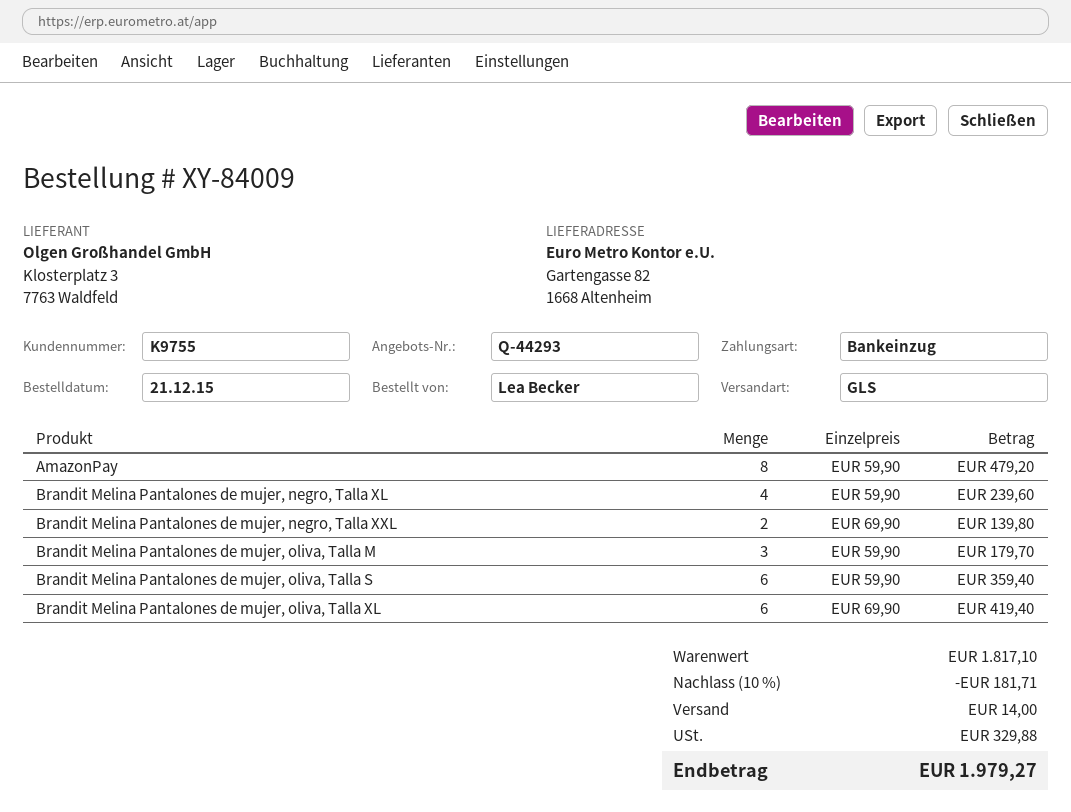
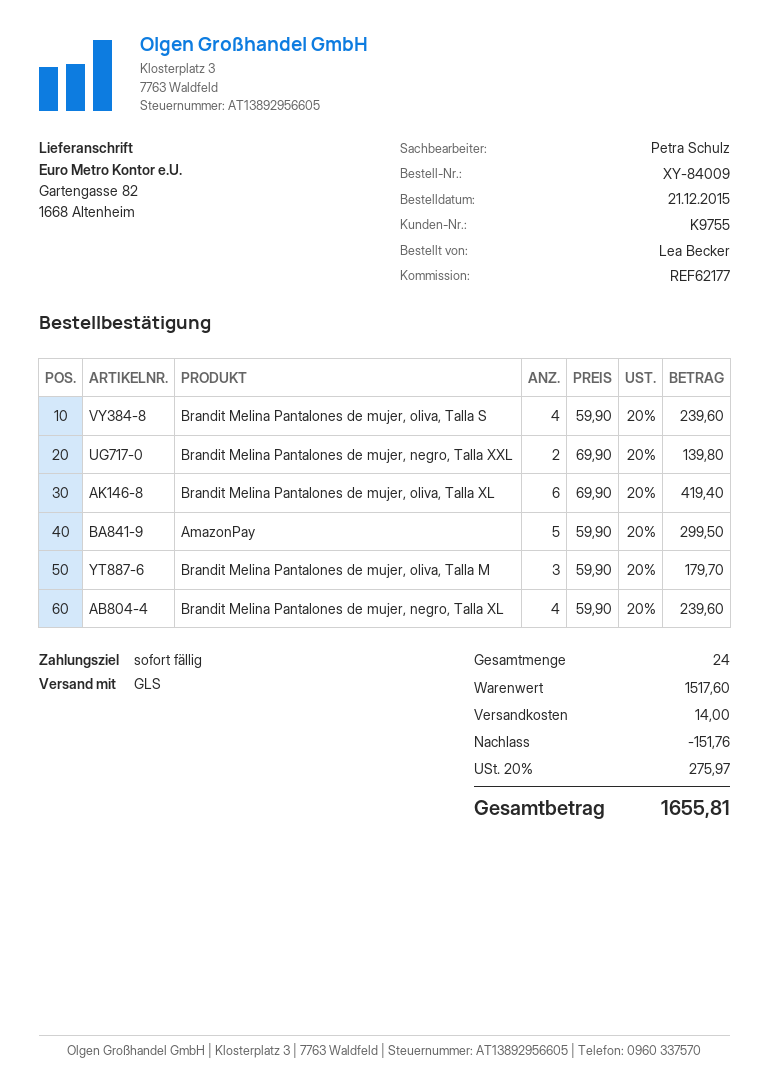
AmazonPay: 8 x 59.90 = 479.20 -> 5 x 59.90 = 299.50
Brandit Melina Pantalones de mujer, oliva, Talla S: 6 x 59.90 = 359.40 -> 4 x 59.90 = 239.60
subtotal: 1817.10 -> 1517.60
discount: 181.71 -> 151.76
tax: 329.88 -> 275.97
total: 1979.27 -> 1655.81

